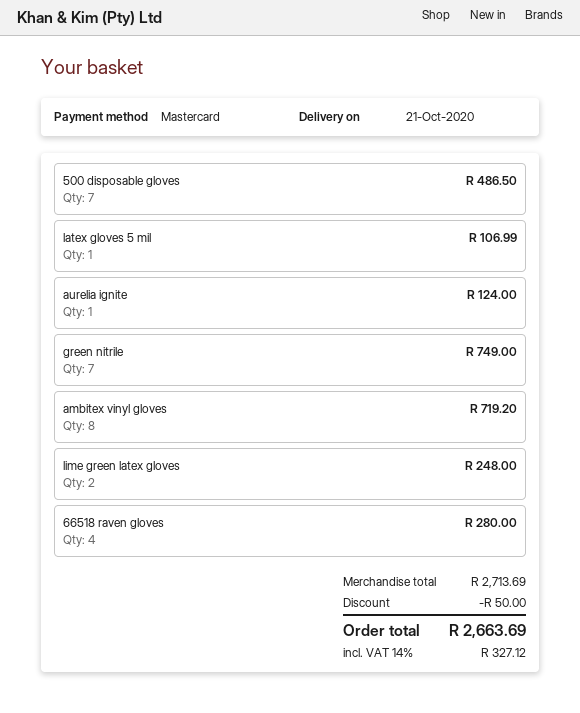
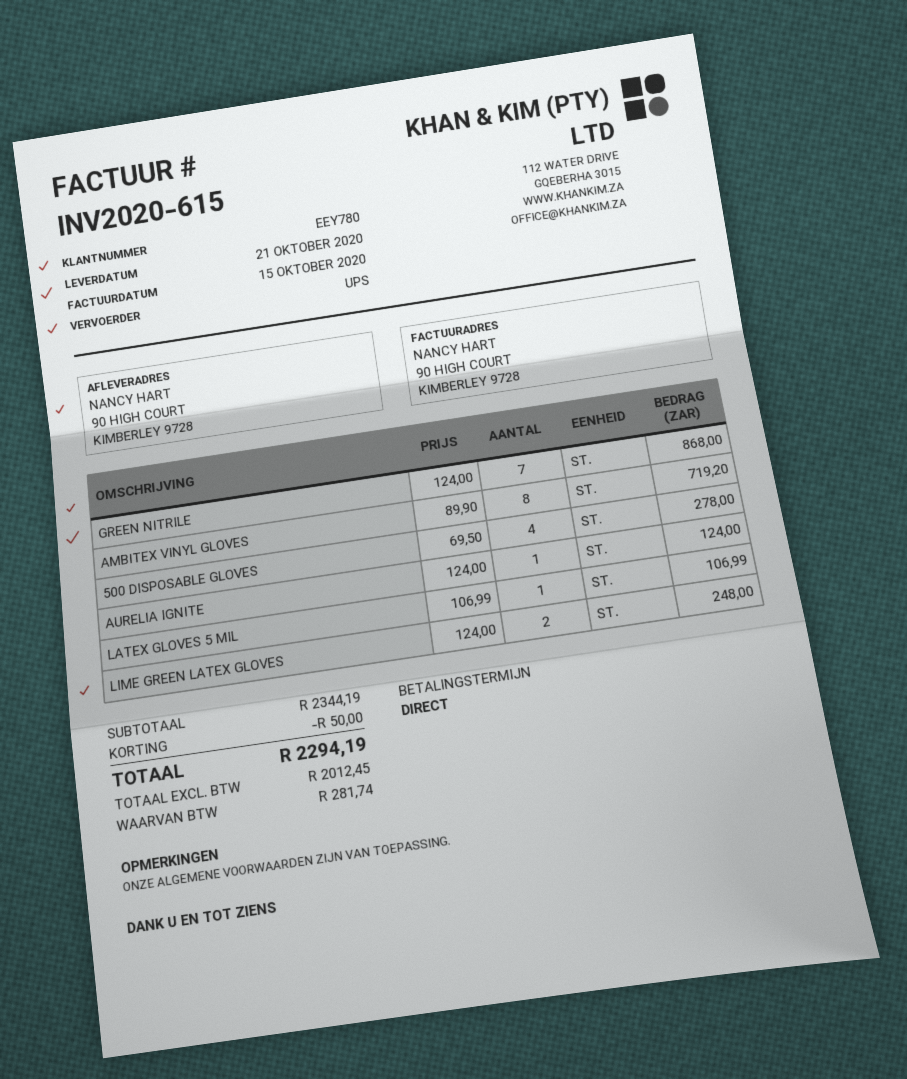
500 disposable gloves: 7 for 486.50 -> 4 for 278.00
green nitrile: 7 for 749.00 -> 7 for 868.00
66518 raven gloves: 4 for 280.00 -> none
subtotal: 2713.69 -> 2344.19
tax: 327.12 -> 281.74
total: 2663.69 -> 2294.19

